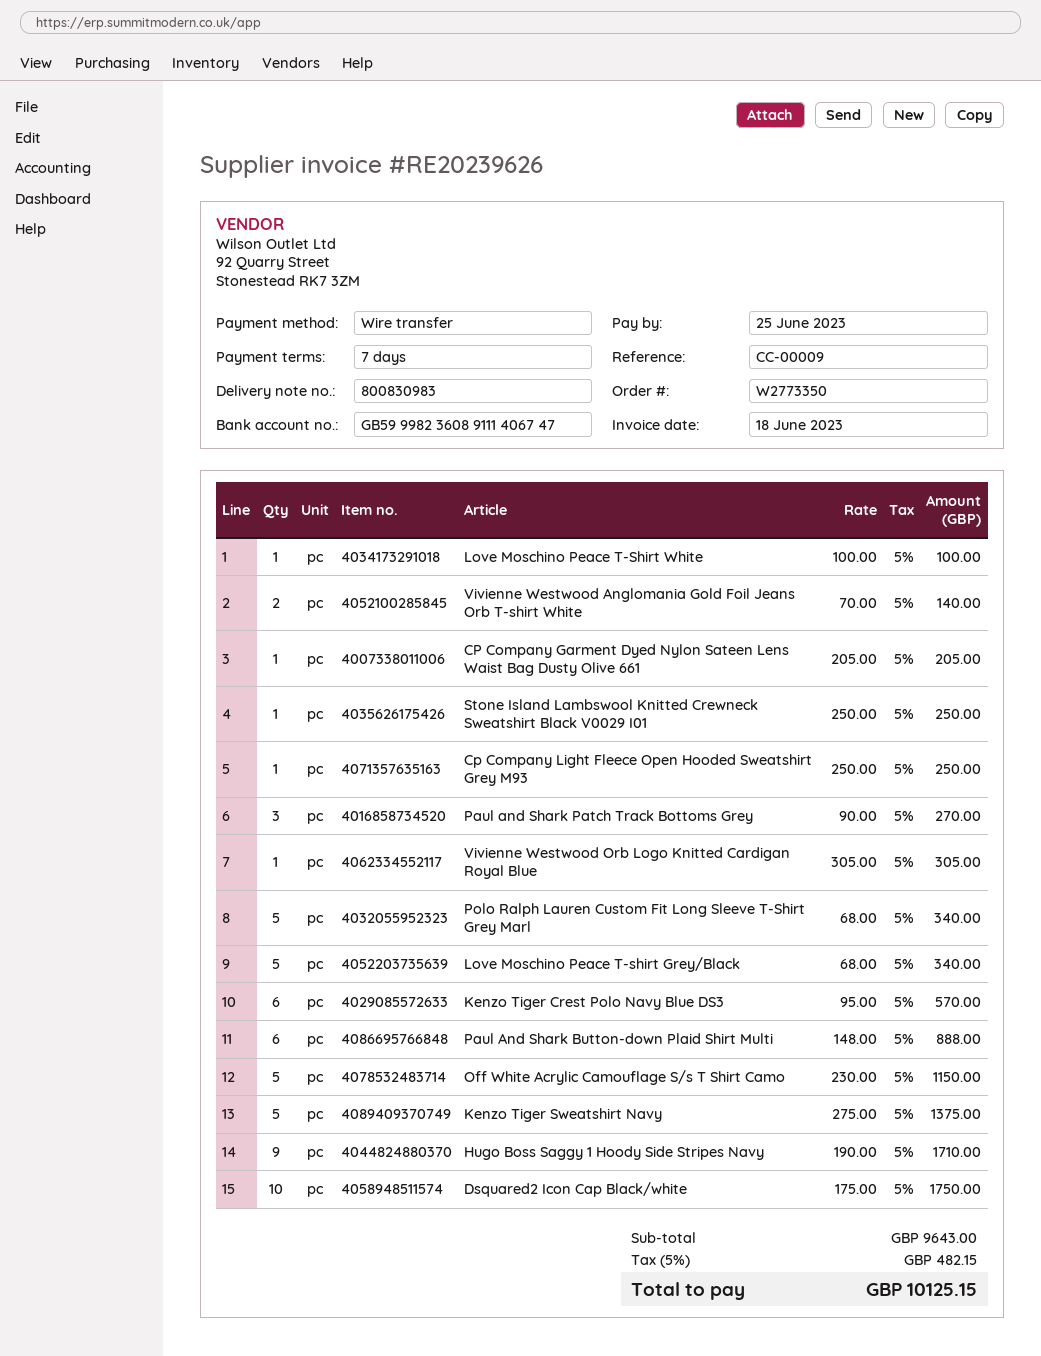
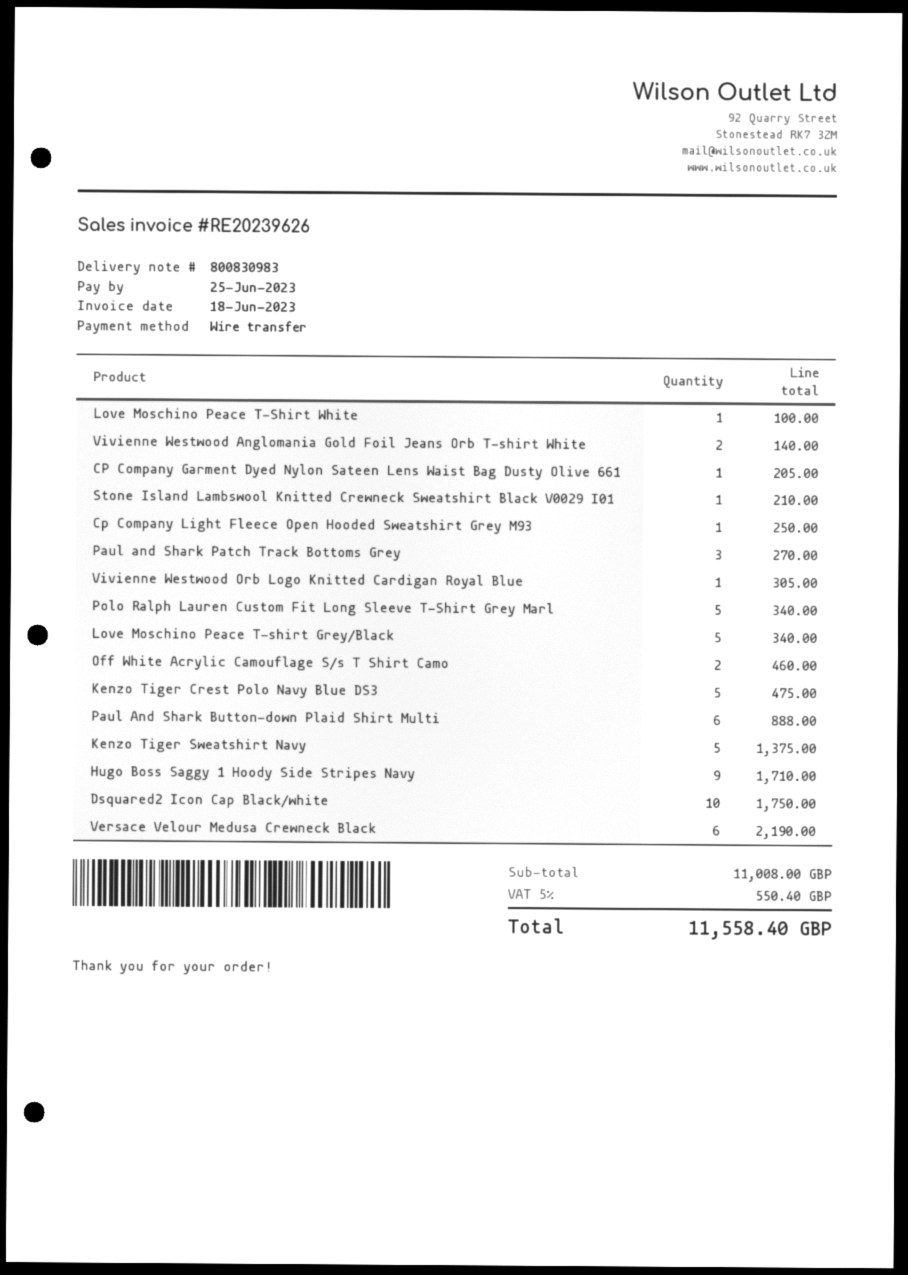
Stone Island Lambswool Knitted Crewneck Sweatshirt Black V0029 I01: 1 for 250.00 -> 1 for 210.00
Kenzo Tiger Crest Polo Navy Blue DS3: 6 for 570.00 -> 5 for 475.00
Off White Acrylic Camouflage S/s T Shirt Camo: 5 for 1150.00 -> 2 for 460.00
Versace Velour Medusa Crewneck Black: none -> 6 for 2190.00
subtotal: 9643.00 -> 11008.00
tax: 5% = 482.15 -> 5% = 550.40
total: 10125.15 -> 11558.40

